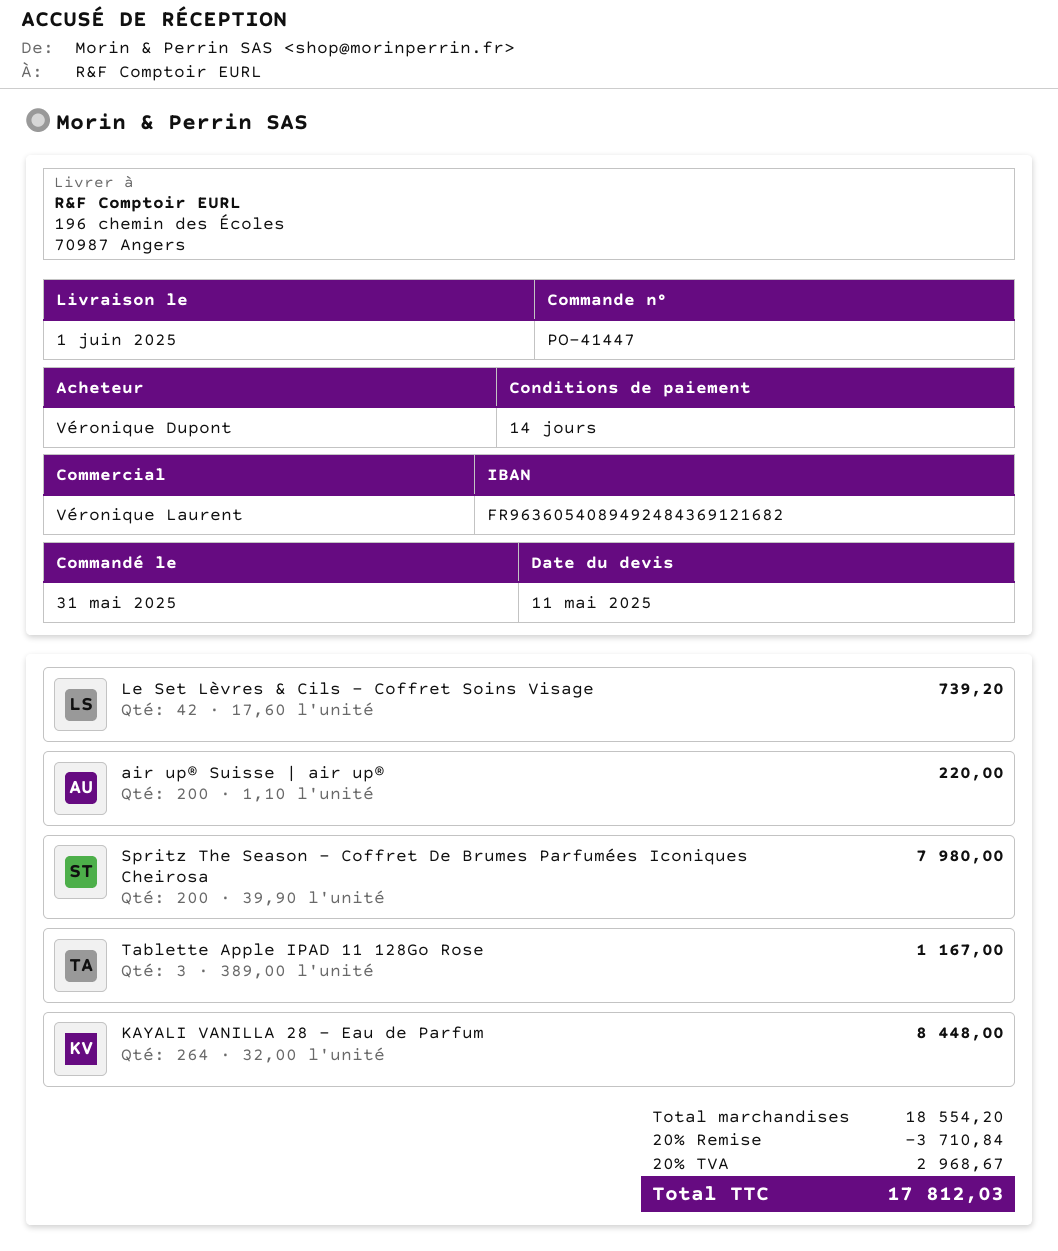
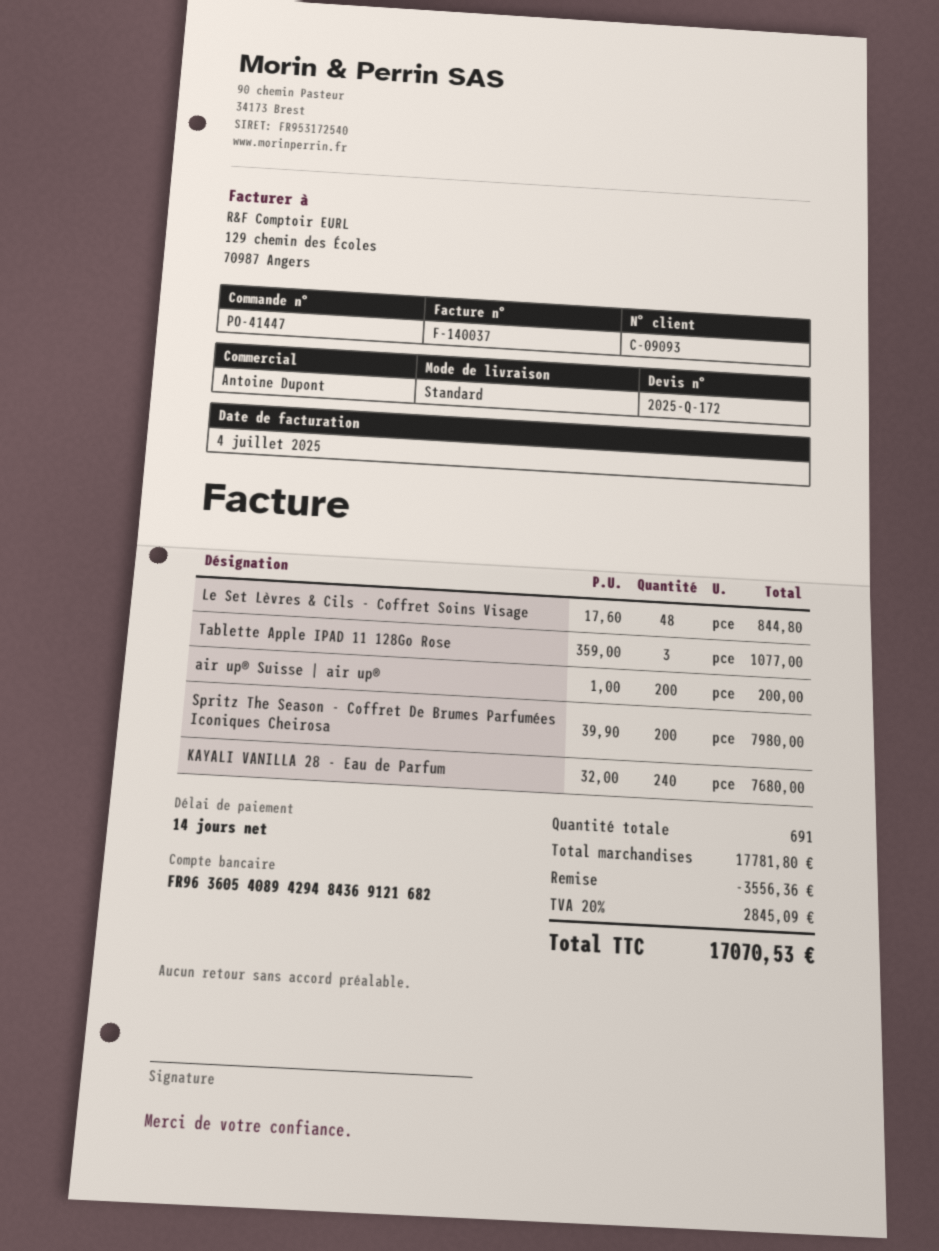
sales rep: Véronique Laurent -> Antoine Dupont
bank account: FR9636054089492484369121682 -> FR9636054089429484369121682
Le Set Lèvres & Cils - Coffret Soins Visage: 42 x 17.60 = 739.20 -> 48 x 17.60 = 844.80
air up® Suisse | air up®: 200 x 1.10 = 220.00 -> 200 x 1.00 = 200.00
Tablette Apple IPAD 11 128Go Rose: 3 x 389.00 = 1167.00 -> 3 x 359.00 = 1077.00
KAYALI VANILLA 28 - Eau de Parfum: 264 x 32.00 = 8448.00 -> 240 x 32.00 = 7680.00
subtotal: 18554.20 -> 17781.80
discount: 3710.84 -> 3556.36
tax: 20% = 2968.67 -> 20% = 2845.09
total: 17812.03 -> 17070.53

